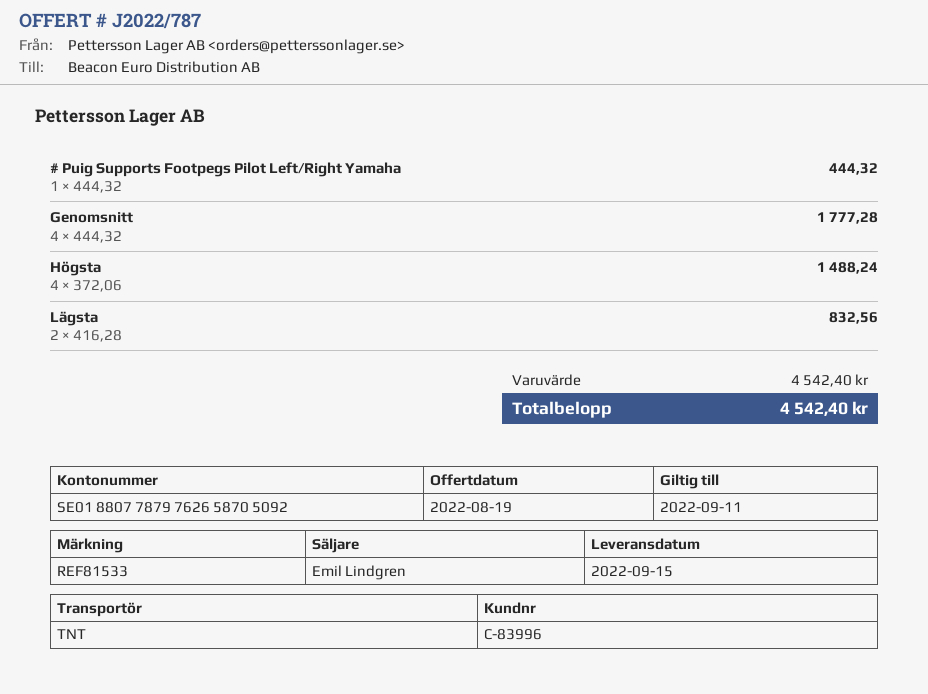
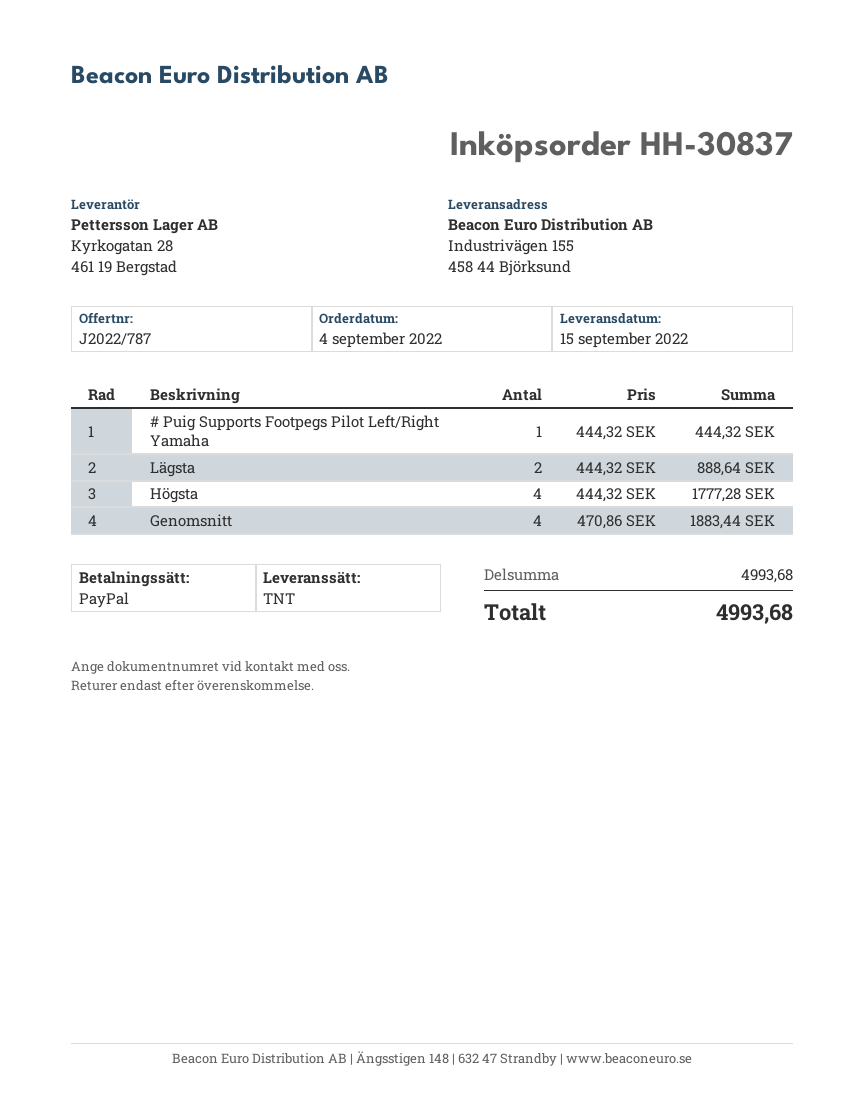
Genomsnitt: 4 x 444.32 = 1777.28 -> 4 x 470.86 = 1883.44
Högsta: 4 x 372.06 = 1488.24 -> 4 x 444.32 = 1777.28
Lägsta: 2 x 416.28 = 832.56 -> 2 x 444.32 = 888.64
subtotal: 4542.40 -> 4993.68
total: 4542.40 -> 4993.68

